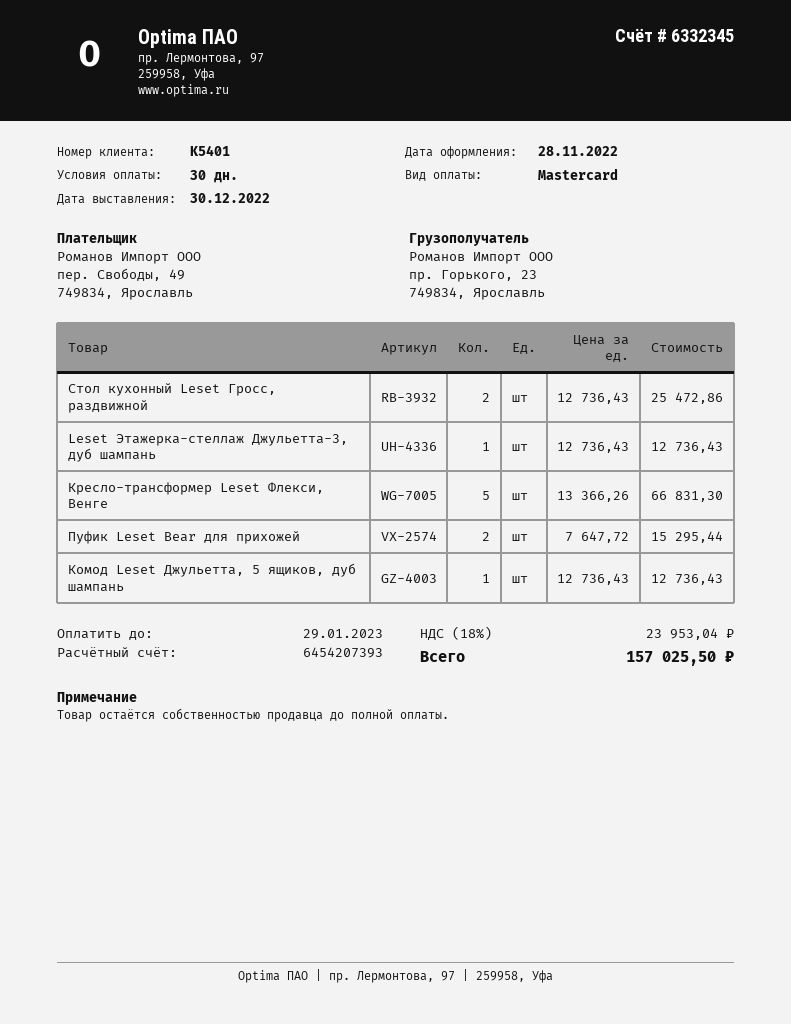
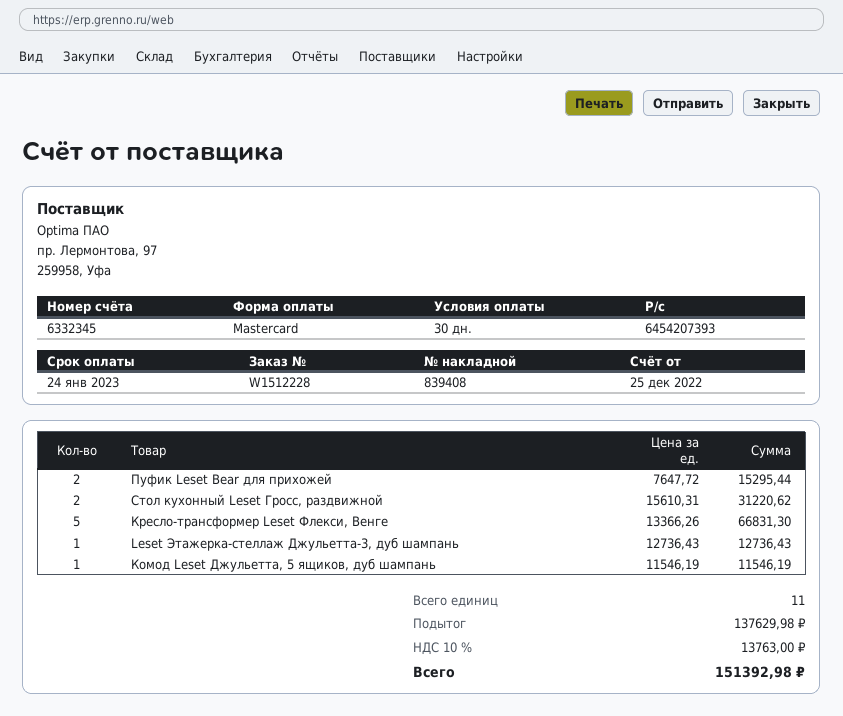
invoice date: 2022-12-30 -> 2022-12-25
due date: 2023-01-29 -> 2023-01-24
Стол кухонный Leset Гросс, раздвижной: 2 x 12736.43 = 25472.86 -> 2 x 15610.31 = 31220.62
Комод Leset Джульетта, 5 ящиков, дуб шампань: 1 x 12736.43 = 12736.43 -> 1 x 11546.19 = 11546.19
tax: 18% = 23953.04 -> 10% = 13763.00
total: 157025.50 -> 151392.98

